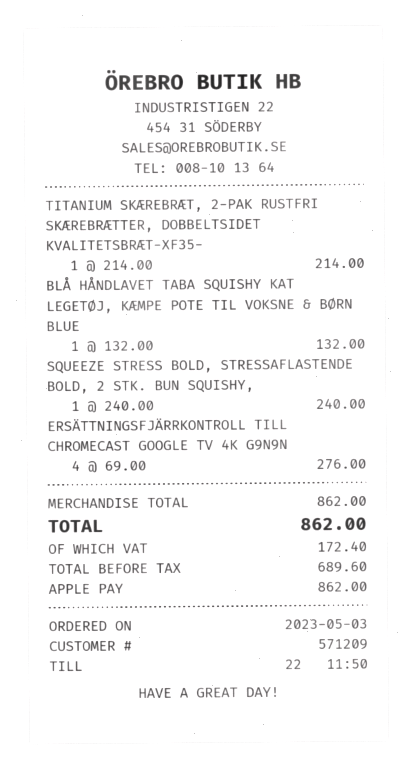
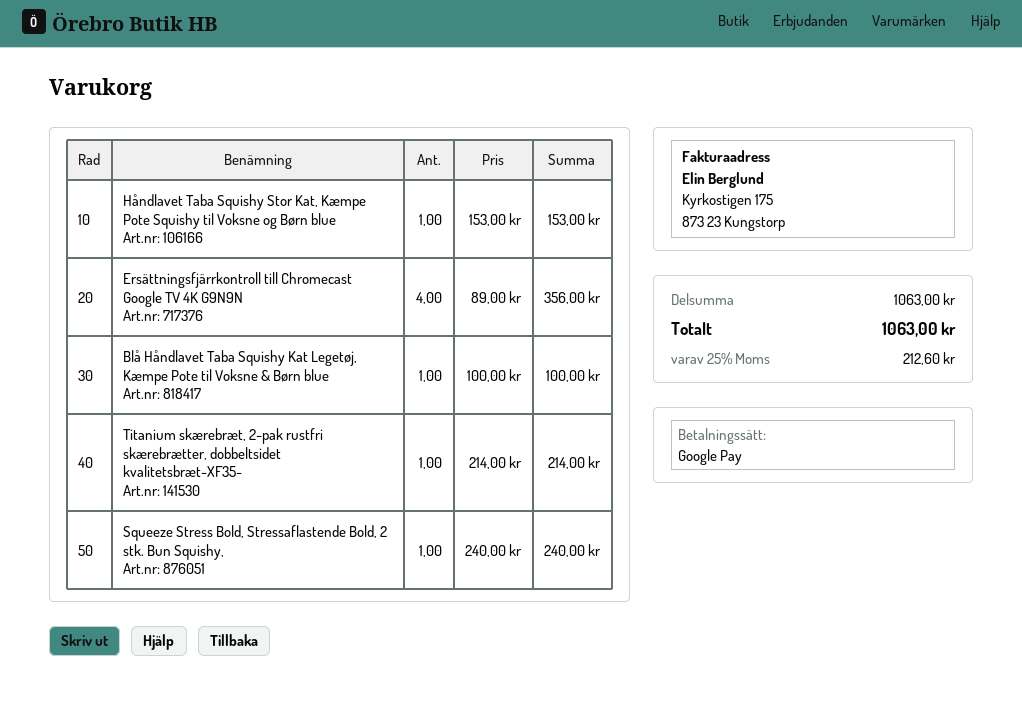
payment method: Apple Pay -> Google Pay
BLÅ HÅNDLAVET TABA SQUISHY KAT LEGETØJ, KÆMPE POTE TIL VOKSNE & BØRN BLUE: 1 x 132.00 = 132.00 -> 1 x 100.00 = 100.00
ERSÄTTNINGSFJÄRRKONTROLL TILL CHROMECAST GOOGLE TV 4K G9N9N: 4 x 69.00 = 276.00 -> 4 x 89.00 = 356.00
Håndlavet Taba Squishy Stor Kat, Kæmpe Pote Squishy til Voksne og Børn blue: none -> 1 x 153.00 = 153.00
subtotal: 862.00 -> 1063.00
tax: 172.40 -> 212.60
total: 862.00 -> 1063.00

